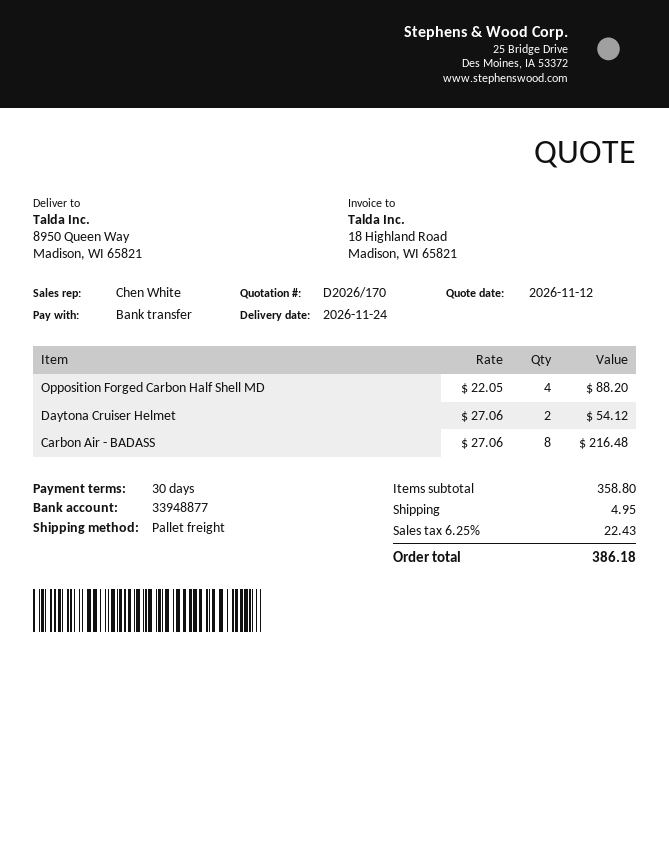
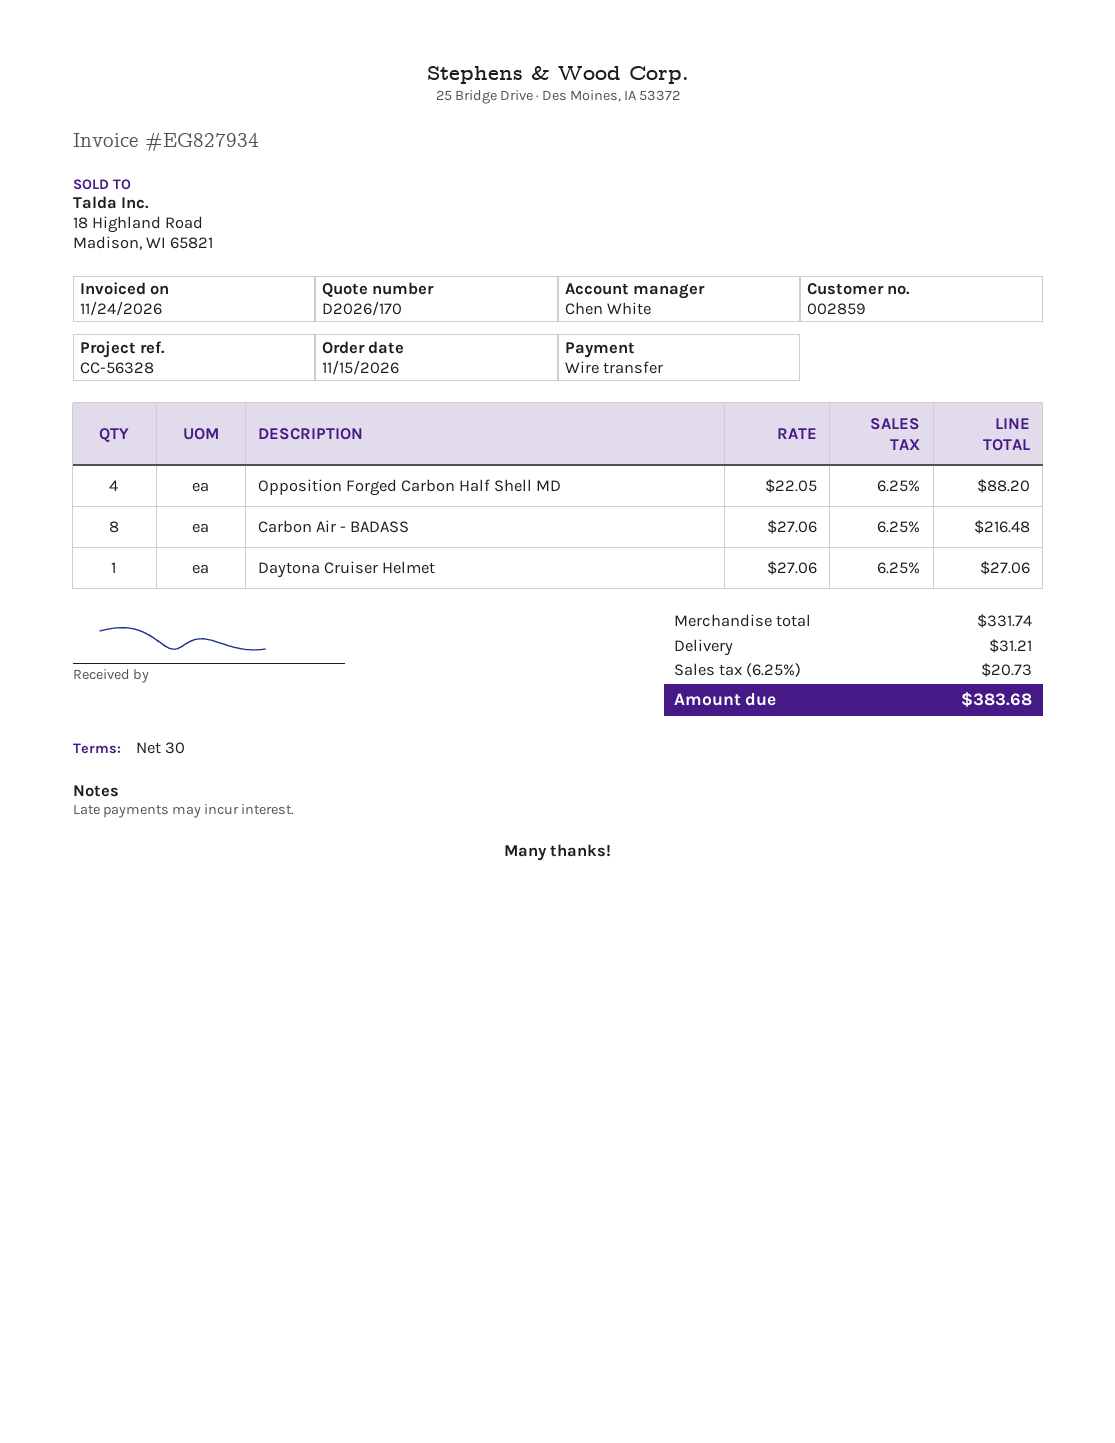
Daytona Cruiser Helmet: 2 x 27.06 = 54.12 -> 1 x 27.06 = 27.06
subtotal: 358.80 -> 331.74
shipping: 4.95 -> 31.21
tax: 6.25% = 22.43 -> 6.25% = 20.73
total: 386.18 -> 383.68

